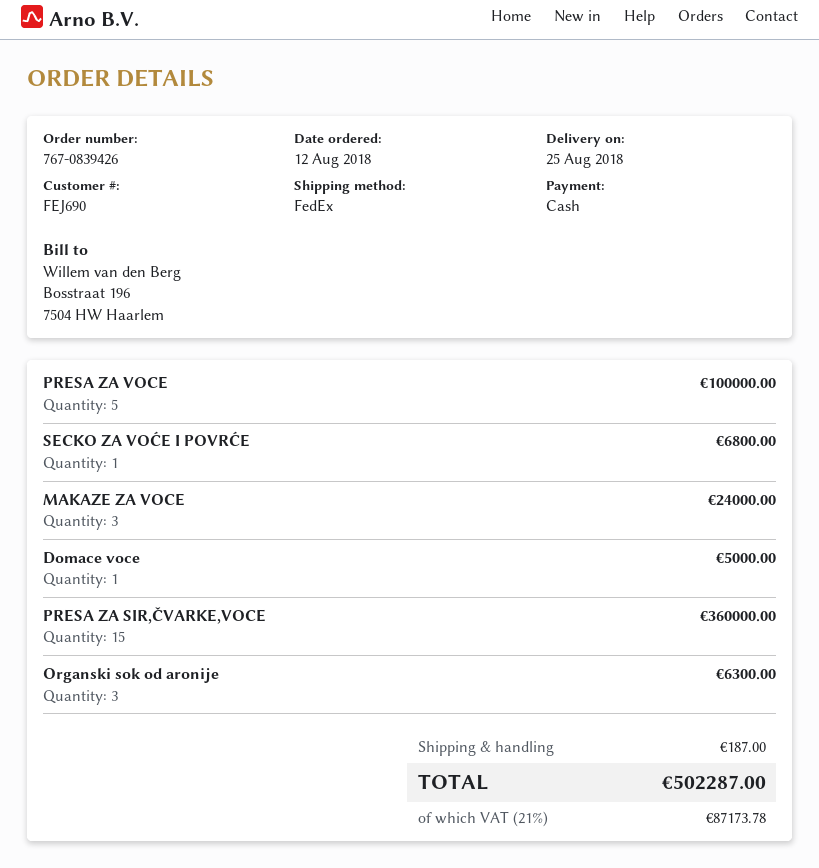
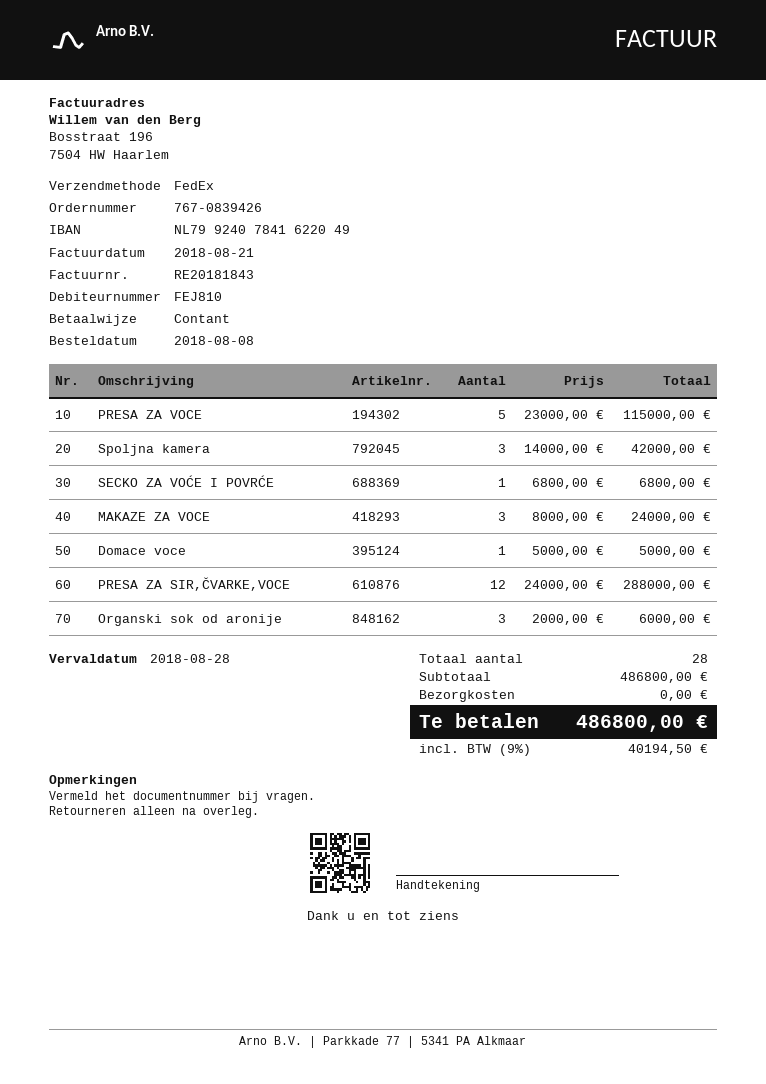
order date: 2018-08-12 -> 2018-08-08
customer number: FEJ690 -> FEJ810
PRESA ZA VOCE: 5 for 100000.00 -> 5 for 115000.00
PRESA ZA SIR,ČVARKE,VOCE: 15 for 360000.00 -> 12 for 288000.00
Organski sok od aronije: 3 for 6300.00 -> 3 for 6000.00
Spoljna kamera: none -> 3 for 42000.00
shipping: 187.00 -> 0.00
tax: 21% = 87173.78 -> 9% = 40194.50
total: 502287.00 -> 486800.00

